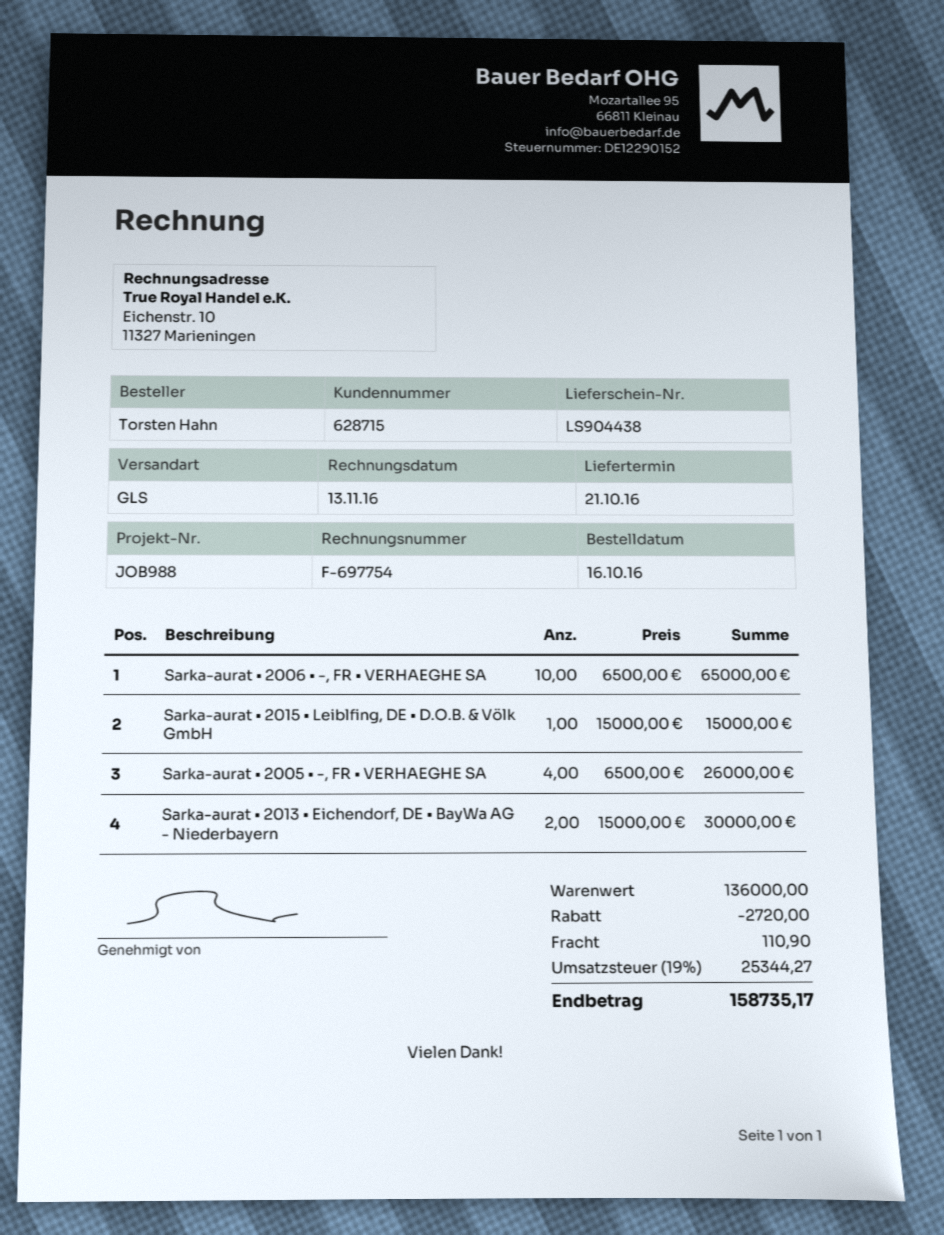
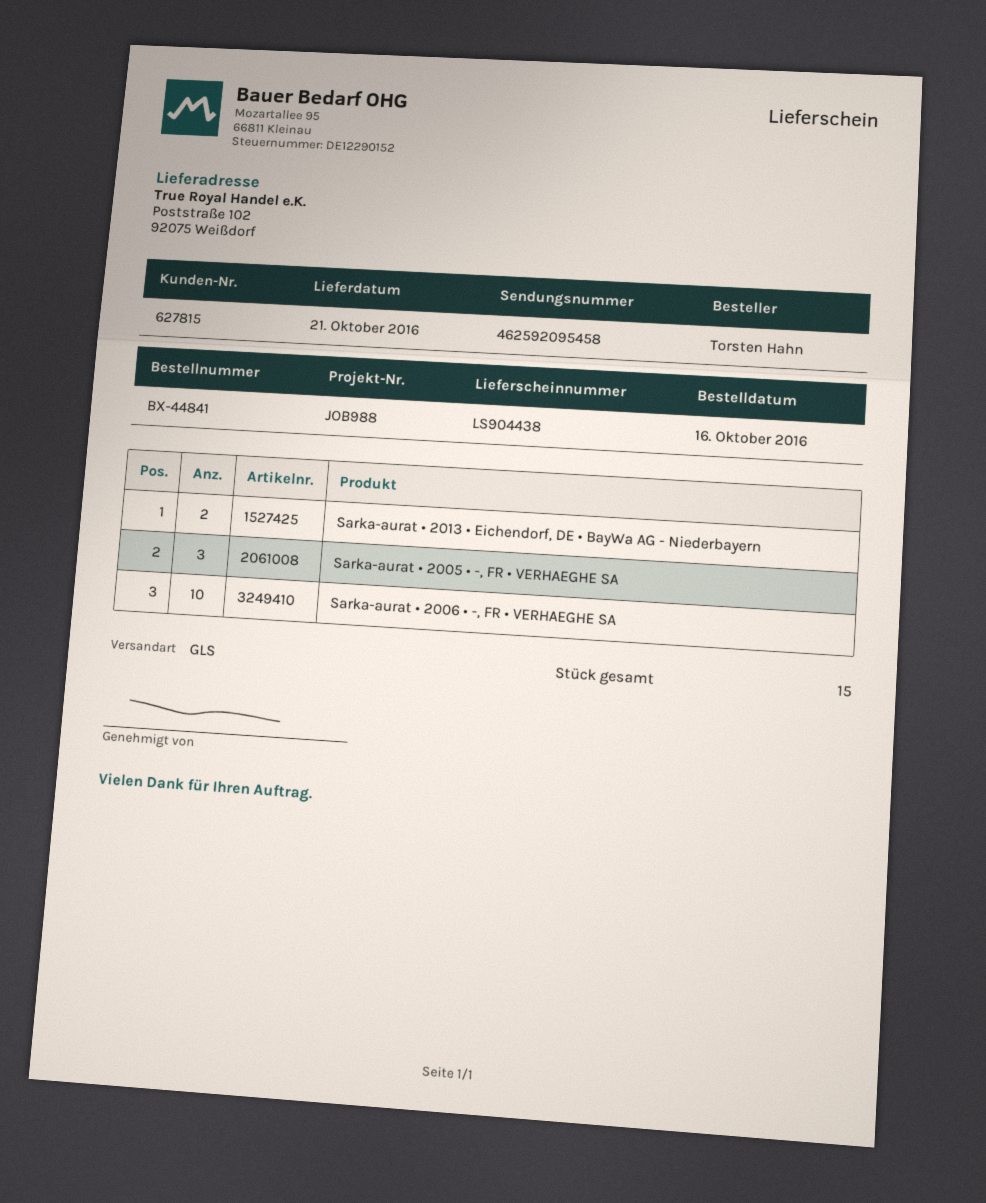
customer number: 628715 -> 627815
Sarka-aurat • 2015 • Leiblfing, DE • D.O.B. & Völk GmbH: 1 -> none
Sarka-aurat • 2005 • -, FR • VERHAEGHE SA: 4 -> 3

